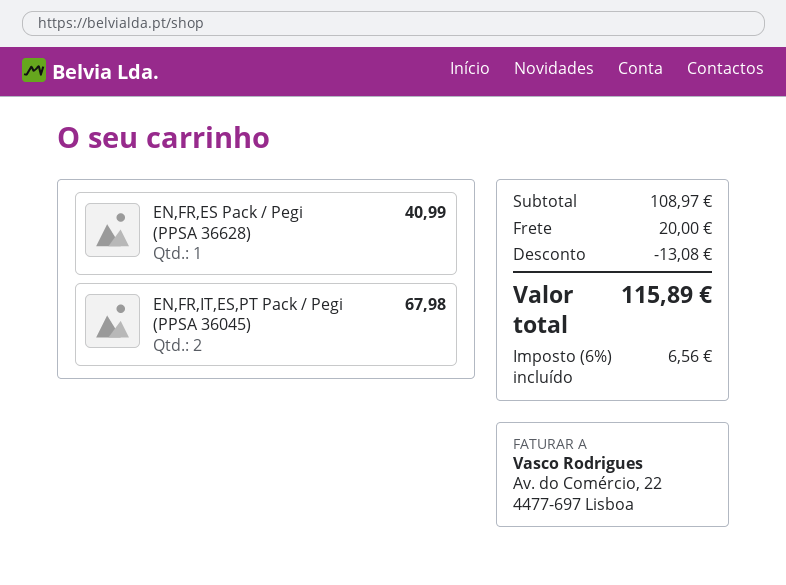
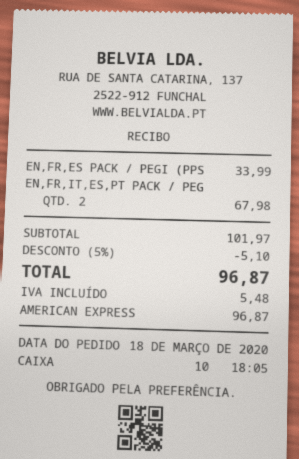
EN,FR,ES Pack / Pegi (PPSA 36628): 1 for 40.99 -> 1 for 33.99
subtotal: 108.97 -> 101.97
discount: 13.08 -> 5.10
shipping: 20.00 -> none
tax: 6.56 -> 5.48
total: 115.89 -> 96.87

